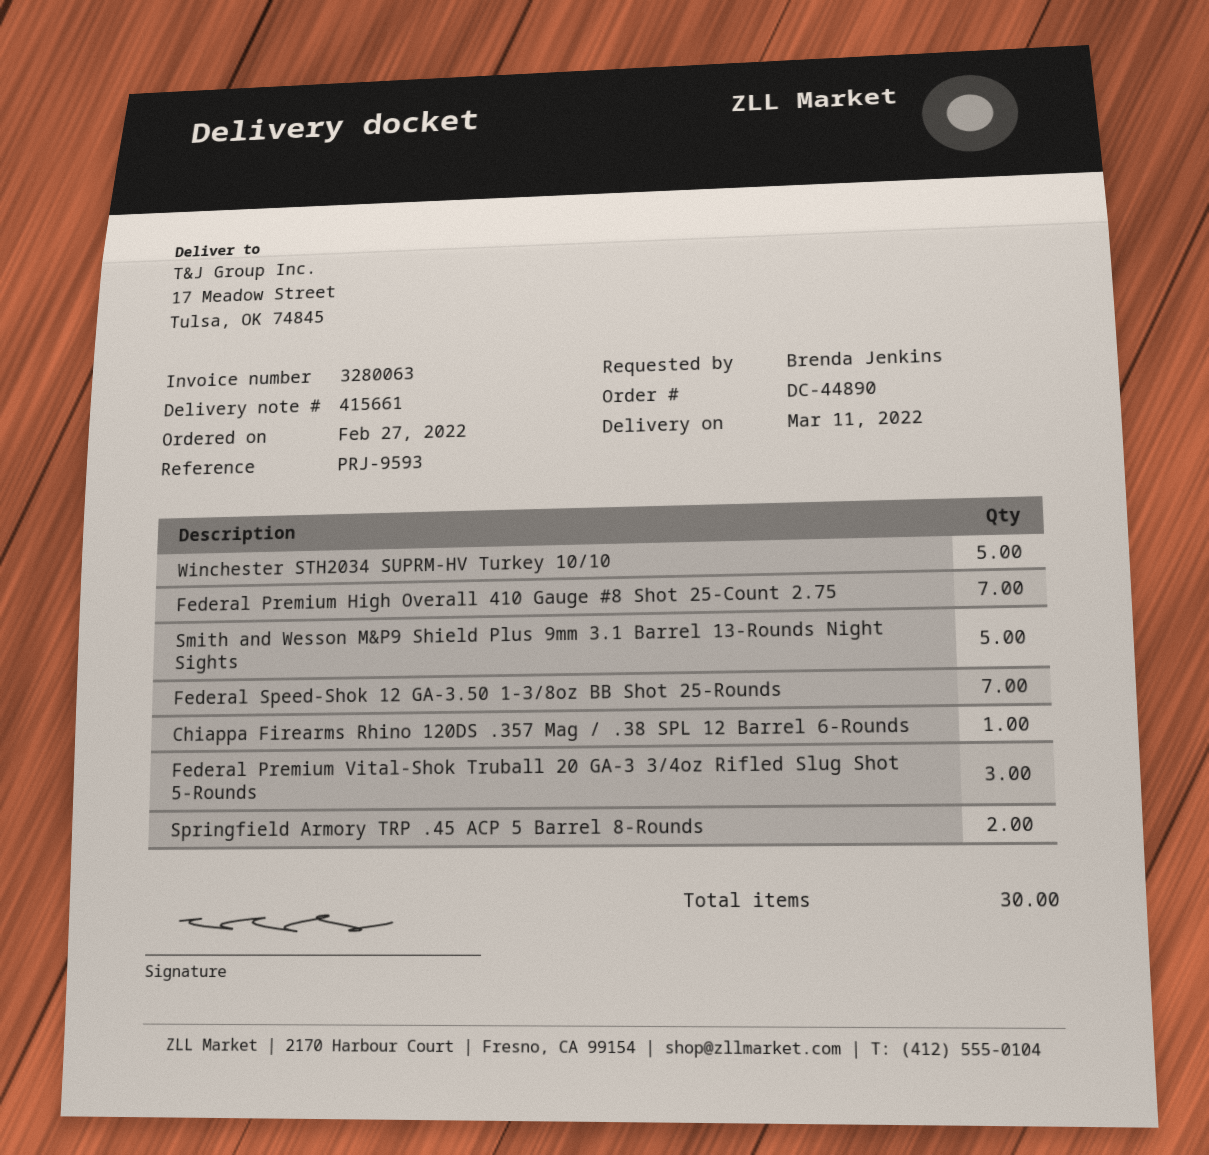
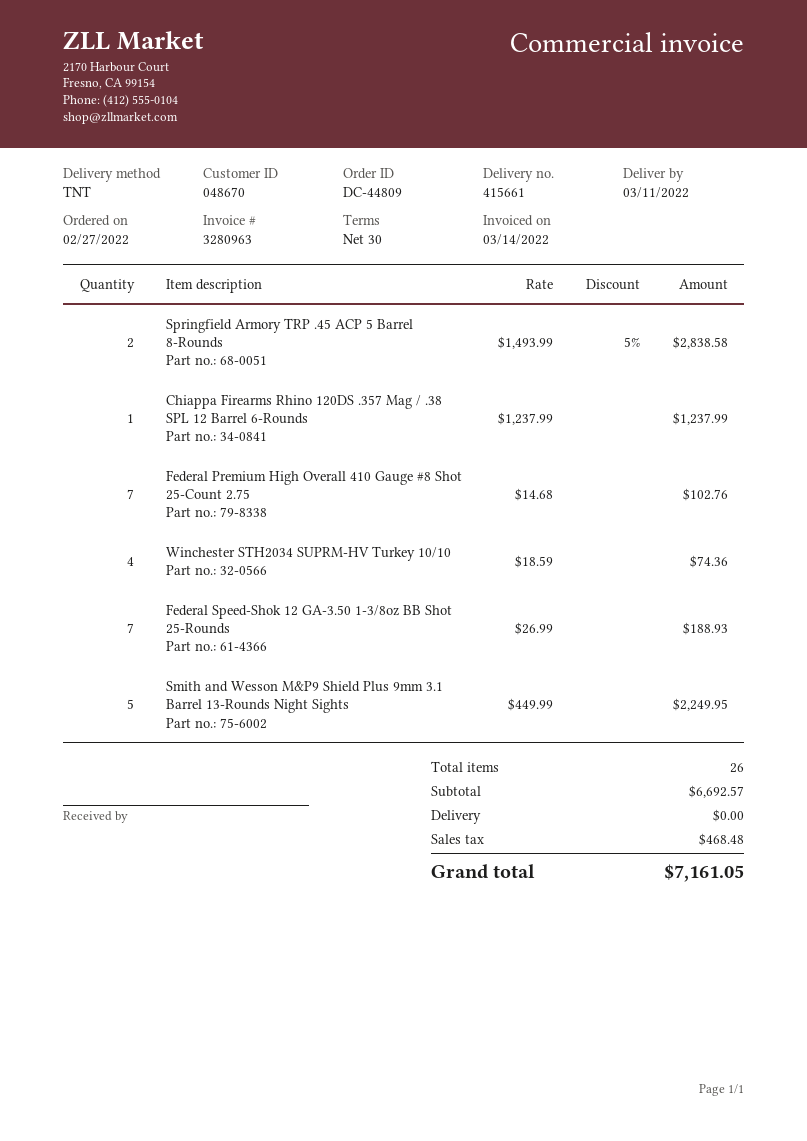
order number: DC-44890 -> DC-44809
invoice number: 3280063 -> 3280963
Winchester STH2034 SUPRM-HV Turkey 10/10: 5 -> 4
Federal Premium Vital-Shok Truball 20 GA-3 3/4oz Rifled Slug Shot 5-Rounds: 3 -> none
total quantity: 30 -> 26

